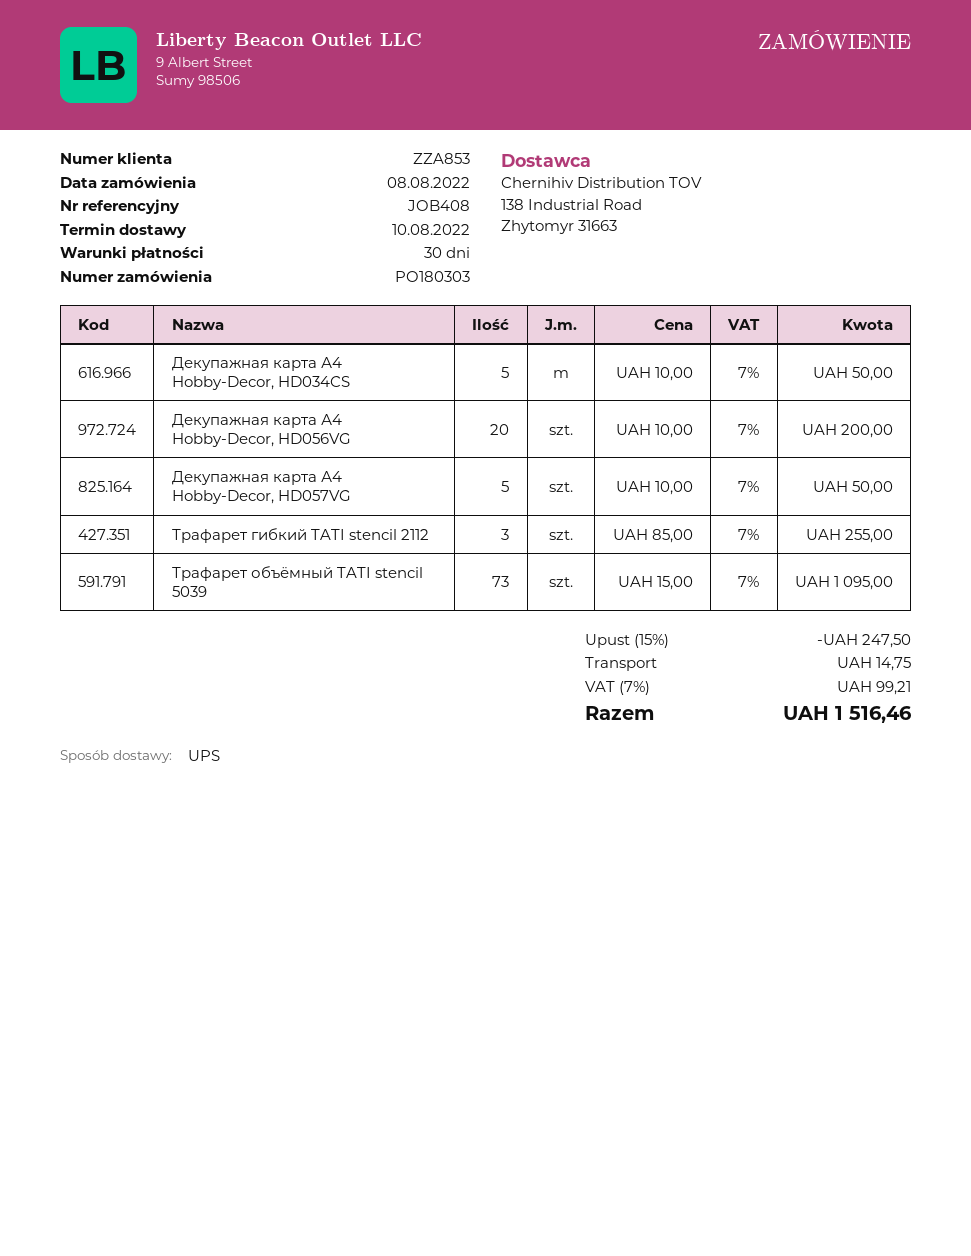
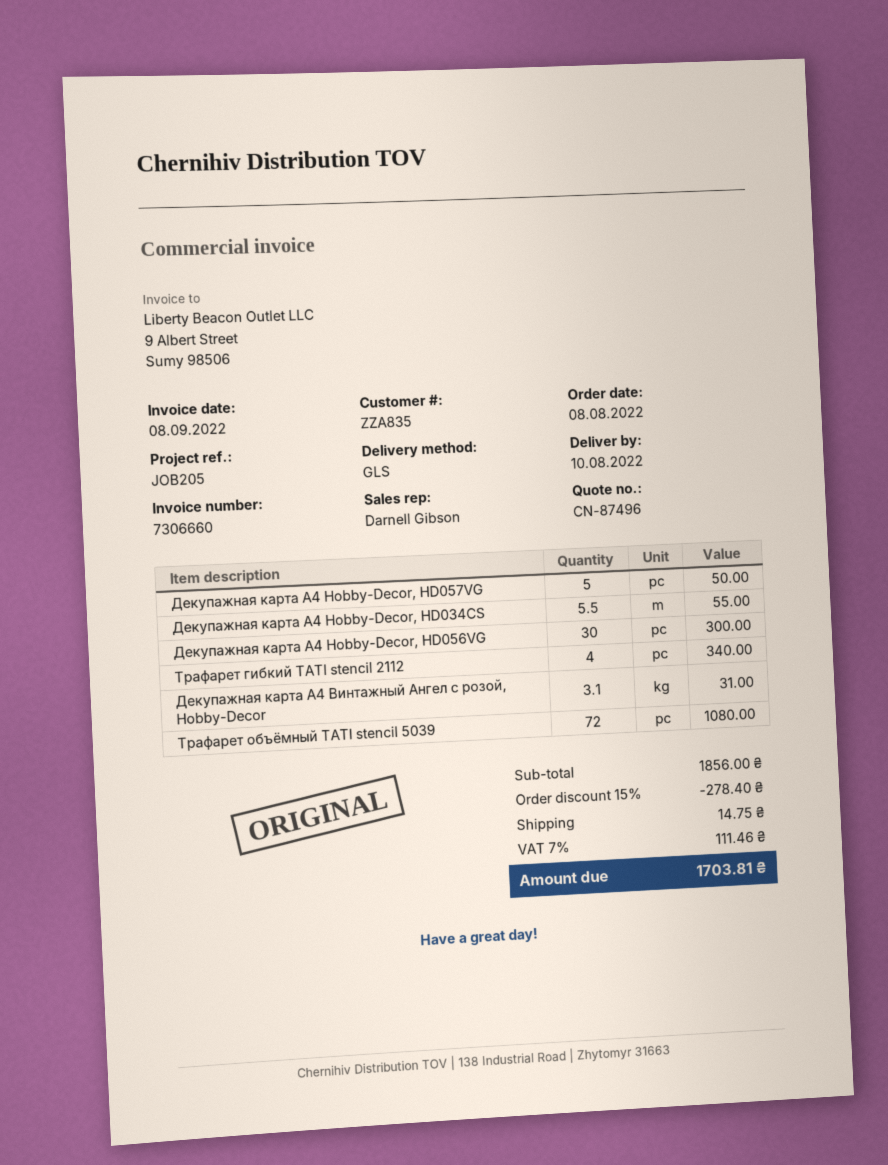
customer number: ZZA853 -> ZZA835
reference: JOB408 -> JOB205
shipping method: UPS -> GLS
Декупажная карта А4 Hobby-Decor, HD034CS: 5 for 50.00 -> 5.5 for 55.00
Декупажная карта А4 Hobby-Decor, HD056VG: 20 for 200.00 -> 30 for 300.00
Трафарет гибкий TATI stencil 2112: 3 for 255.00 -> 4 for 340.00
Трафарет объёмный TATI stencil 5039: 73 for 1095.00 -> 72 for 1080.00
Декупажная карта А4 Винтажный Ангел с розой, Hobby-Decor: none -> 3.1 for 31.00
discount: 15% = 247.50 -> 15% = 278.40
tax: 7% = 99.21 -> 7% = 111.46
total: 1516.46 -> 1703.81

